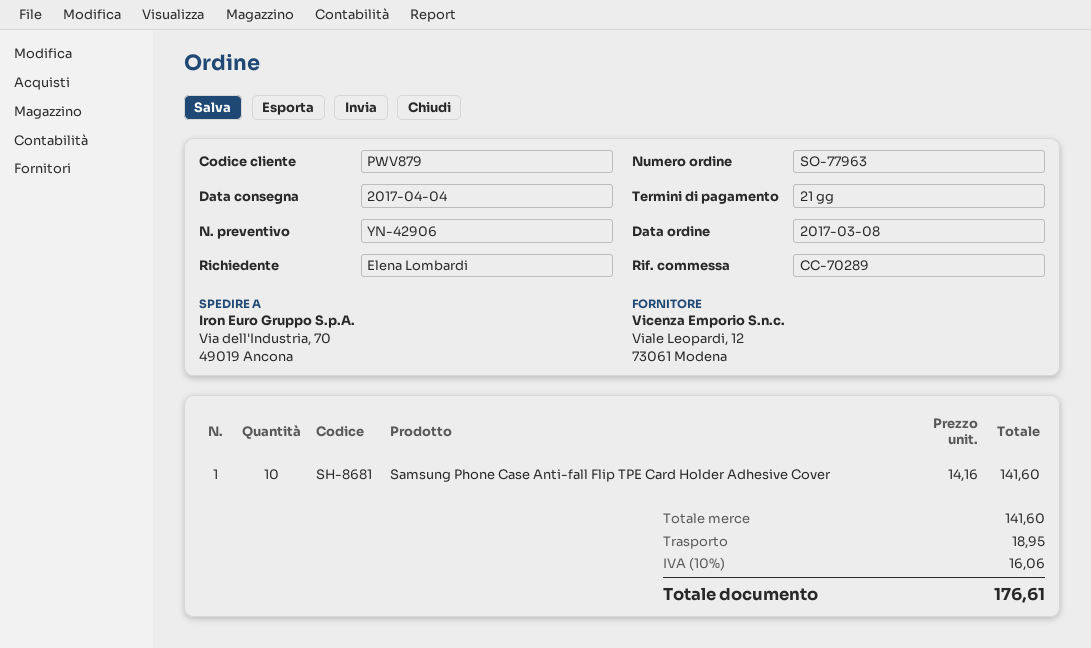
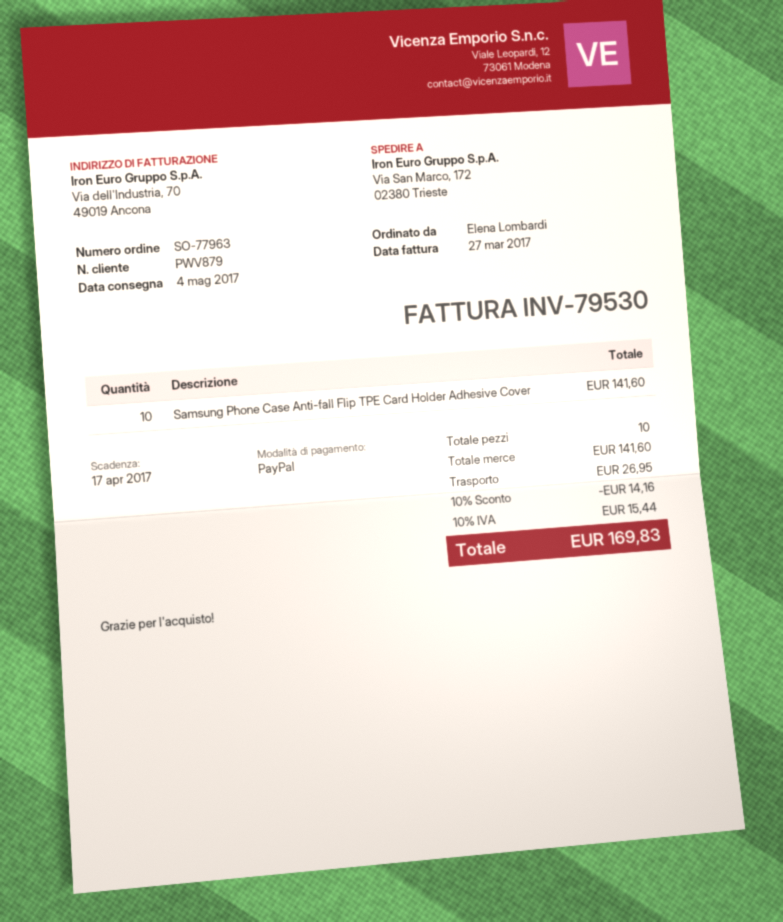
delivery date: 2017-04-04 -> 2017-05-04
ship to: Via dell'Industria, 70, 49019 Ancona -> Via San Marco, 172, 02380 Trieste
discount: none -> 10% = 14.16
shipping: 18.95 -> 26.95
tax: 10% = 16.06 -> 10% = 15.44
total: 176.61 -> 169.83

